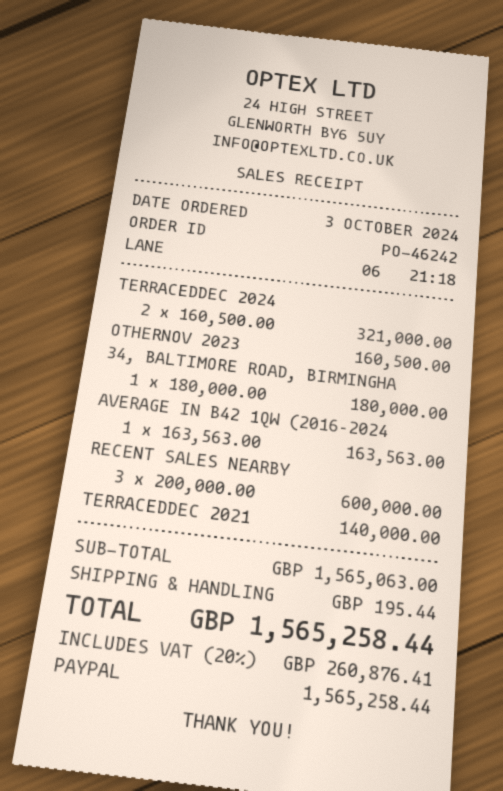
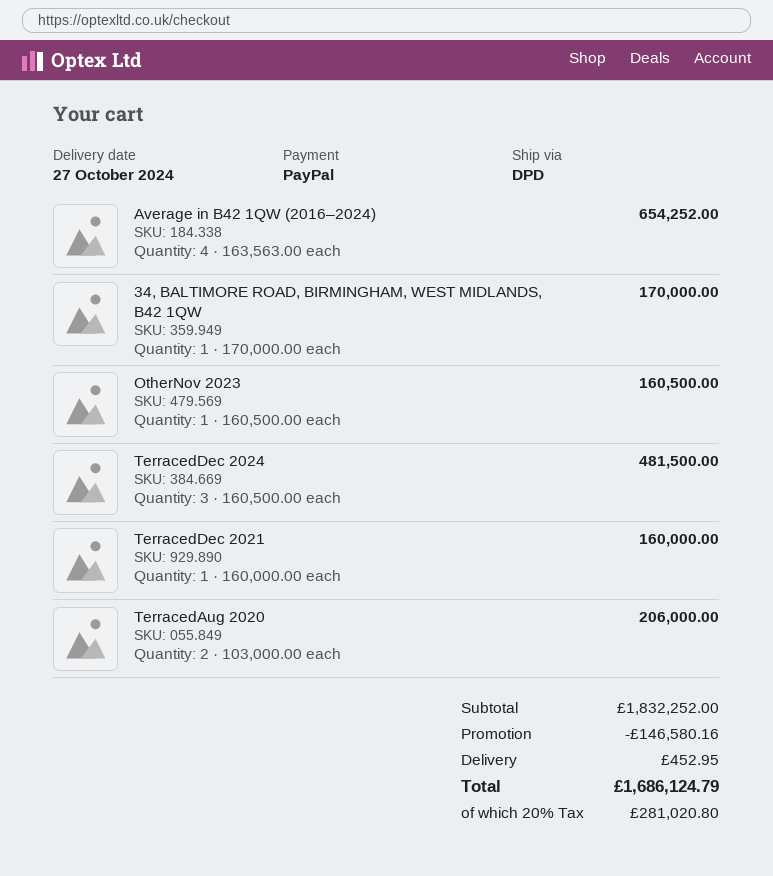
TERRACEDDEC 2024: 2 x 160500.00 = 321000.00 -> 3 x 160500.00 = 481500.00
34, BALTIMORE ROAD, BIRMINGHA: 1 x 180000.00 = 180000.00 -> 1 x 170000.00 = 170000.00
AVERAGE IN B42 1QW (2016–2024: 1 x 163563.00 = 163563.00 -> 4 x 163563.00 = 654252.00
RECENT SALES NEARBY: 3 x 200000.00 = 600000.00 -> none
TERRACEDDEC 2021: 1 x 140000.00 = 140000.00 -> 1 x 160000.00 = 160000.00
TerracedAug 2020: none -> 2 x 103000.00 = 206000.00
subtotal: 1565063.00 -> 1832252.00
discount: none -> 146580.16
shipping: 195.44 -> 452.95
tax: 20% = 260876.41 -> 20% = 281020.80
total: 1565258.44 -> 1686124.79

